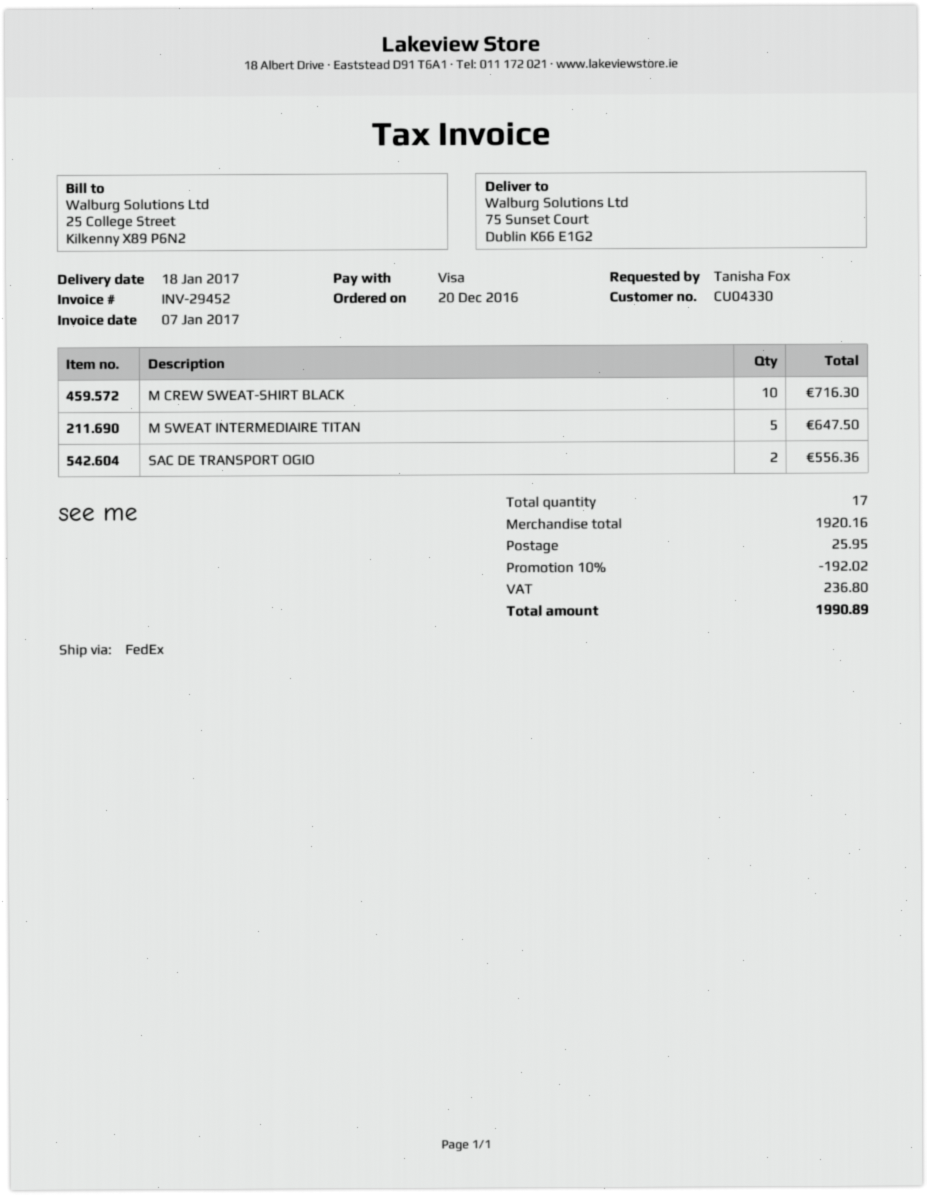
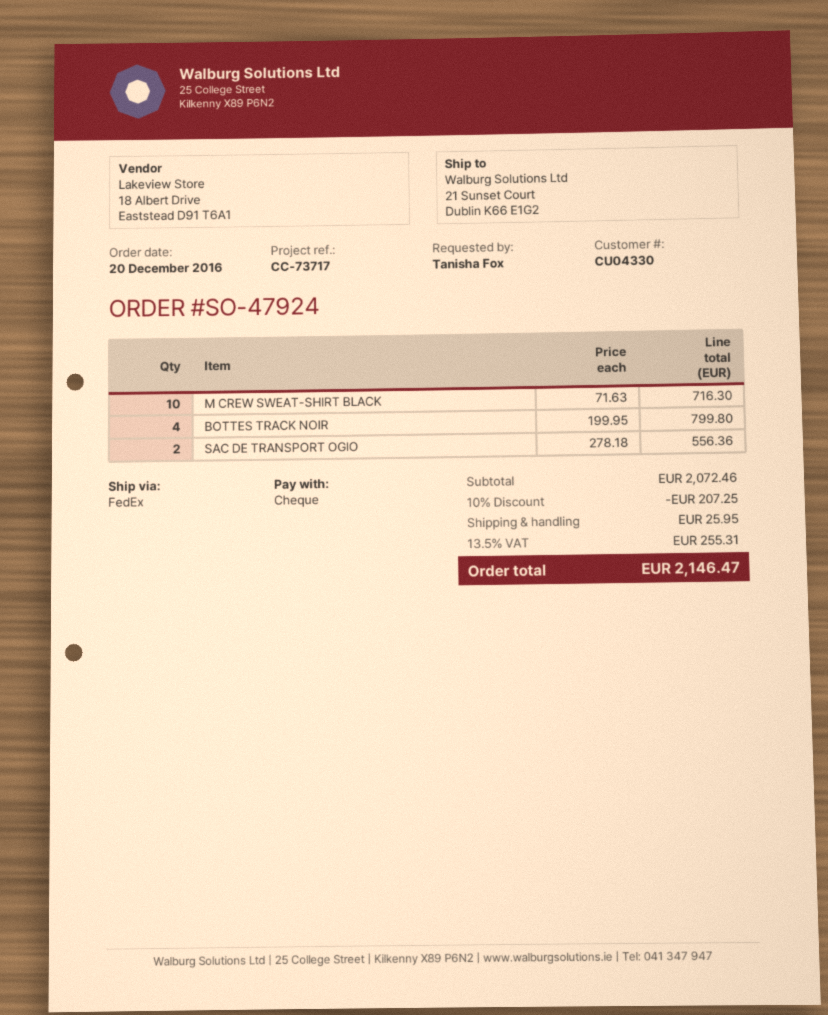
payment method: Visa -> cheque
ship to: 75 Sunset Court, Dublin K66 E1G2 -> 21 Sunset Court, Dublin K66 E1G2
M SWEAT INTERMEDIAIRE TITAN: 5 for 647.50 -> none
BOTTES TRACK NOIR: none -> 4 for 799.80
subtotal: 1920.16 -> 2072.46
discount: 10% = 192.02 -> 10% = 207.25
tax: 236.80 -> 255.31
total: 1990.89 -> 2146.47

